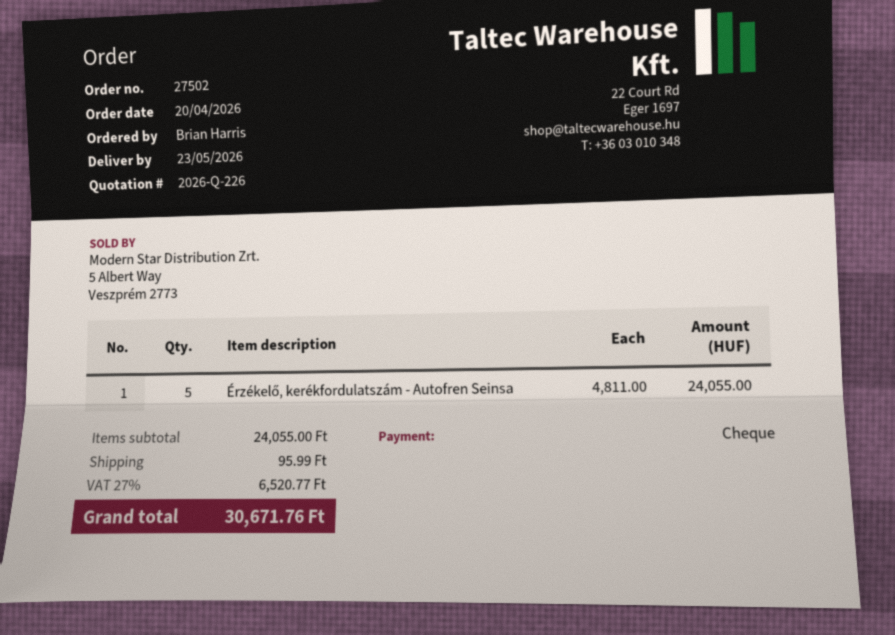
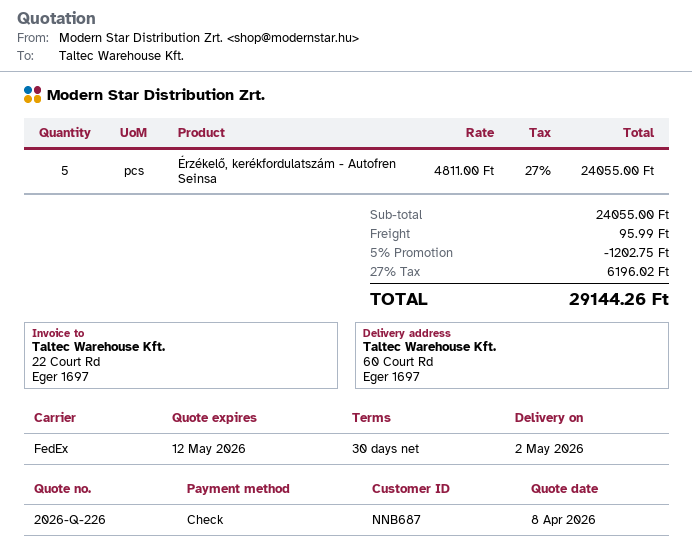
delivery date: 2026-05-23 -> 2026-05-02
discount: none -> 5% = 1202.75
tax: 27% = 6520.77 -> 27% = 6196.02
total: 30671.76 -> 29144.26

